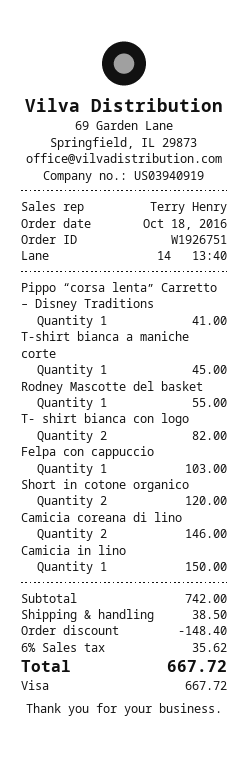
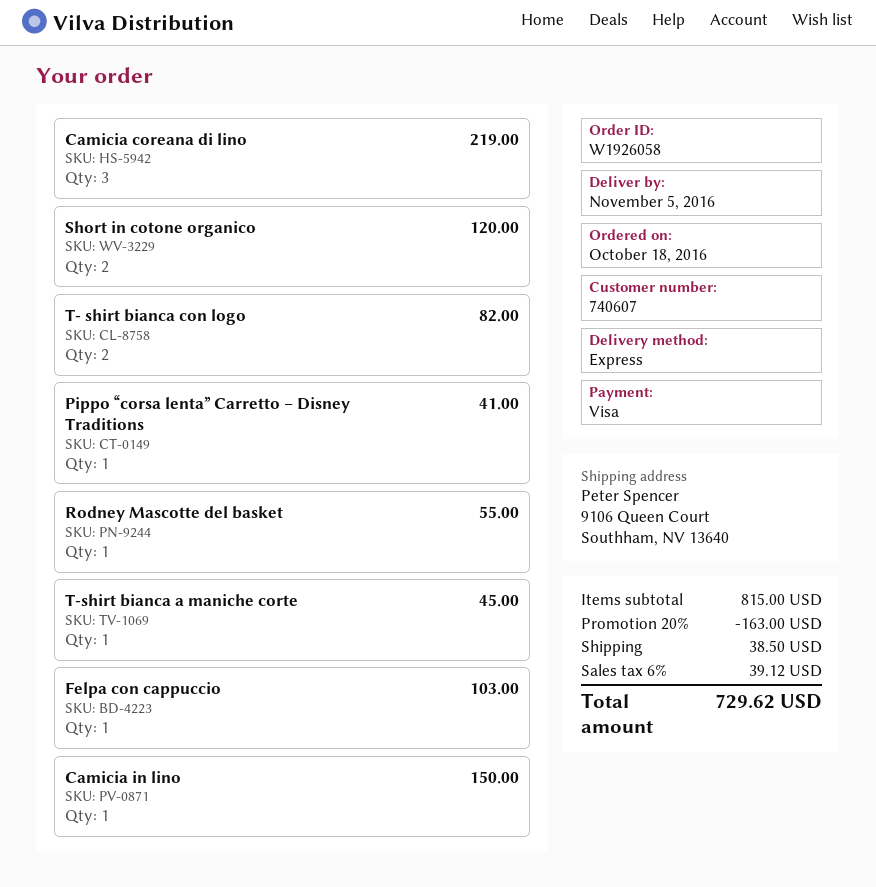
order number: W1926751 -> W1926058
Camicia coreana di lino: 2 for 146.00 -> 3 for 219.00
subtotal: 742.00 -> 815.00
discount: 148.40 -> 163.00
tax: 6% = 35.62 -> 6% = 39.12
total: 667.72 -> 729.62

